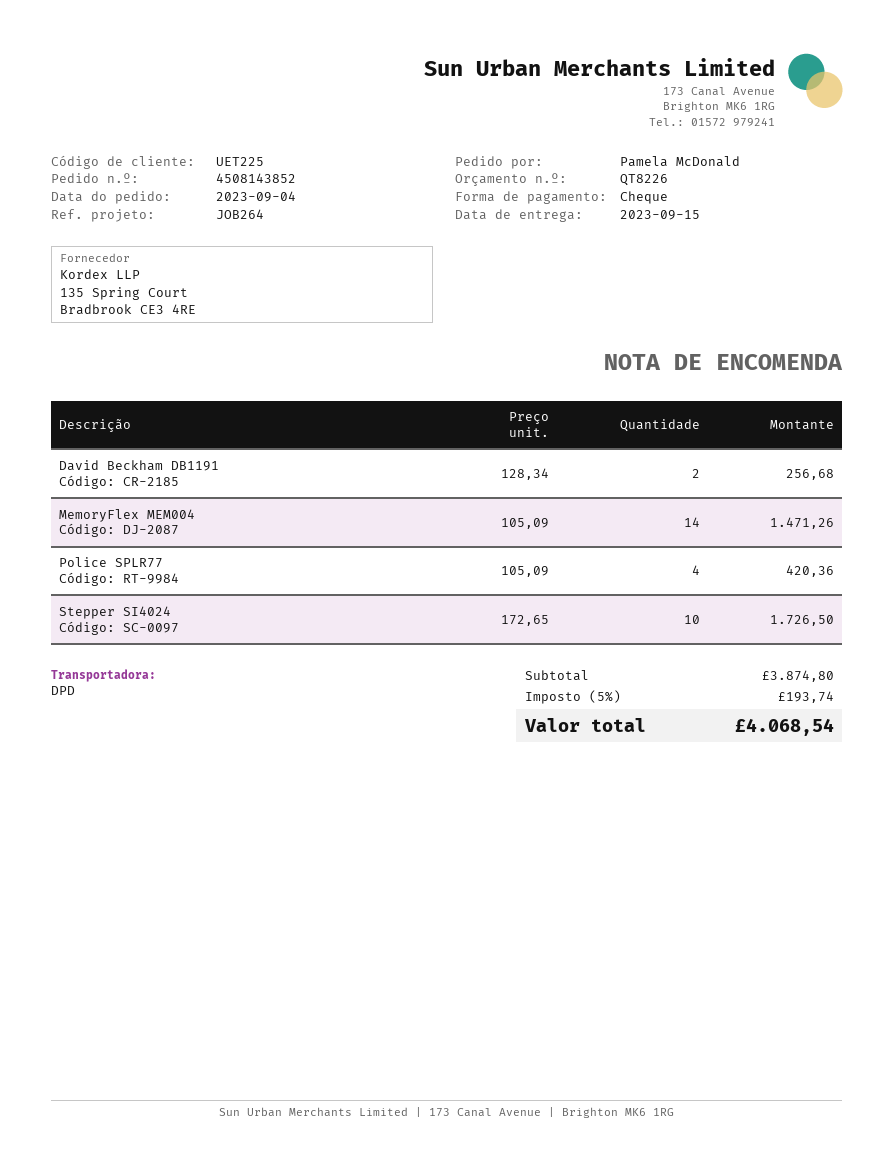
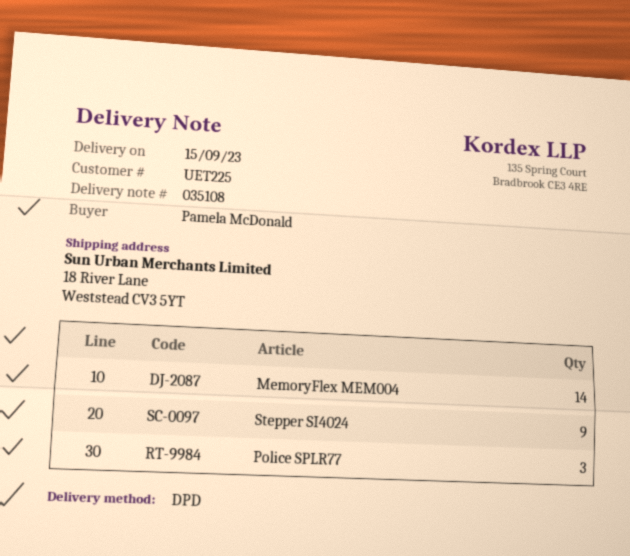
David Beckham DB1191: 2 -> none
Police SPLR77: 4 -> 3
Stepper SI4024: 10 -> 9

